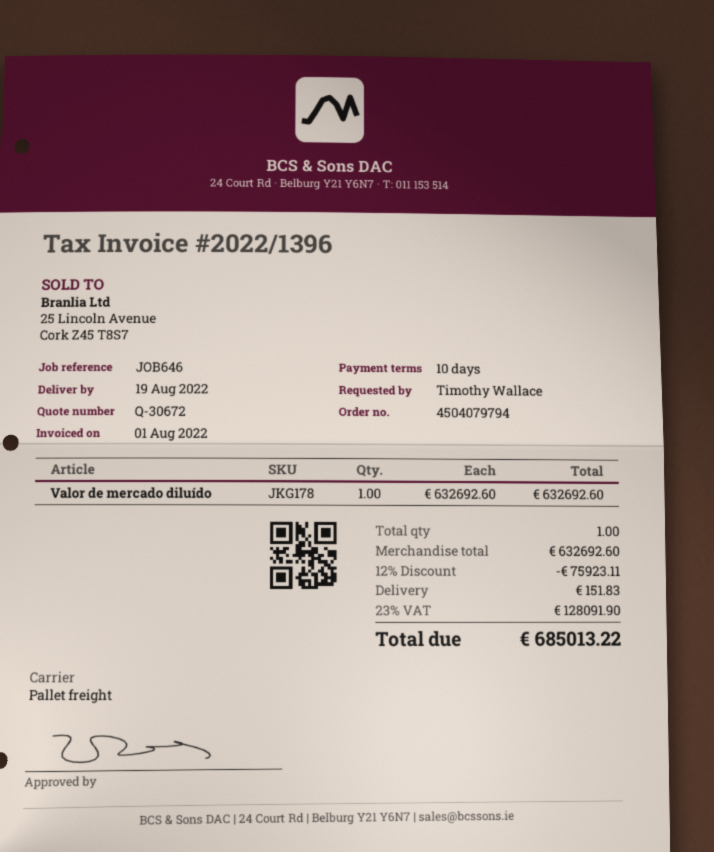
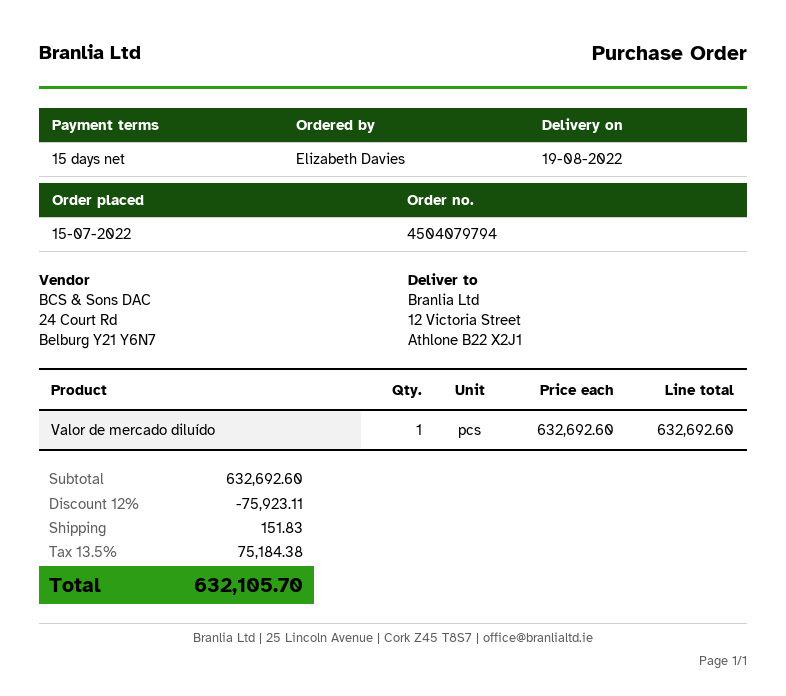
payment terms: 10 days -> 15 days
ordered by: Timothy Wallace -> Elizabeth Davies
tax: 23% = 128091.90 -> 13.5% = 75184.38
total: 685013.22 -> 632105.70

